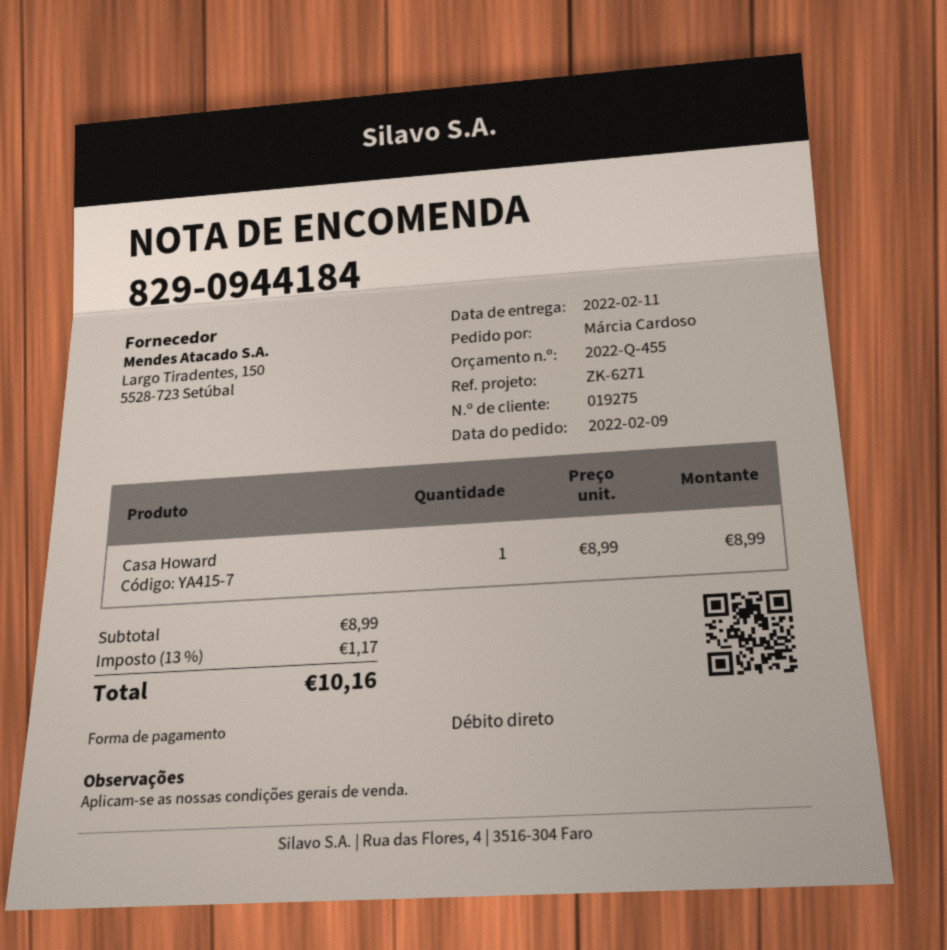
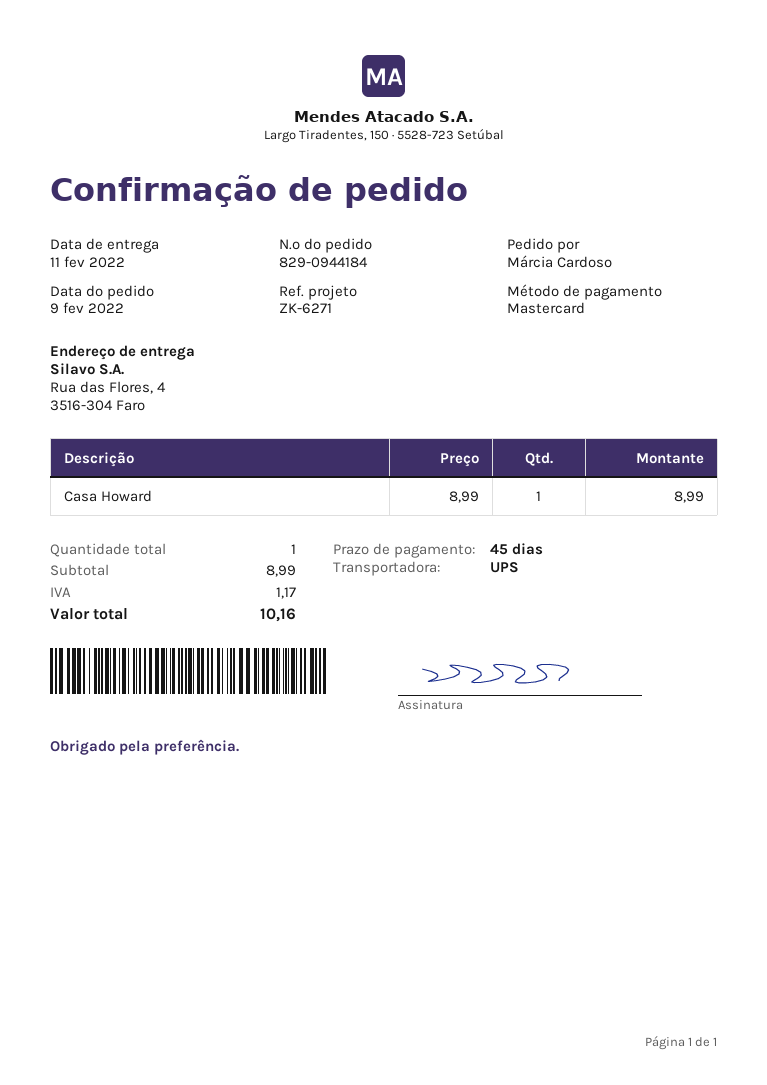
payment method: direct debit -> Mastercard

